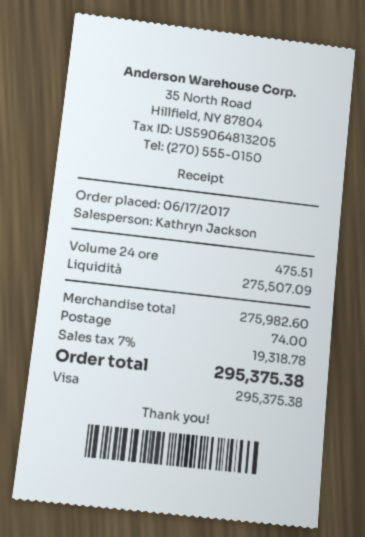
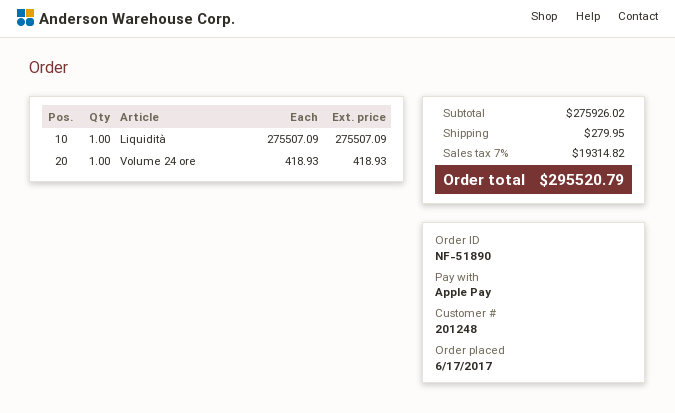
payment method: Visa -> Apple Pay
Volume 24 ore: 1 x 475.51 = 475.51 -> 1 x 418.93 = 418.93
subtotal: 275982.60 -> 275926.02
shipping: 74.00 -> 279.95
tax: 7% = 19318.78 -> 7% = 19314.82
total: 295375.38 -> 295520.79

